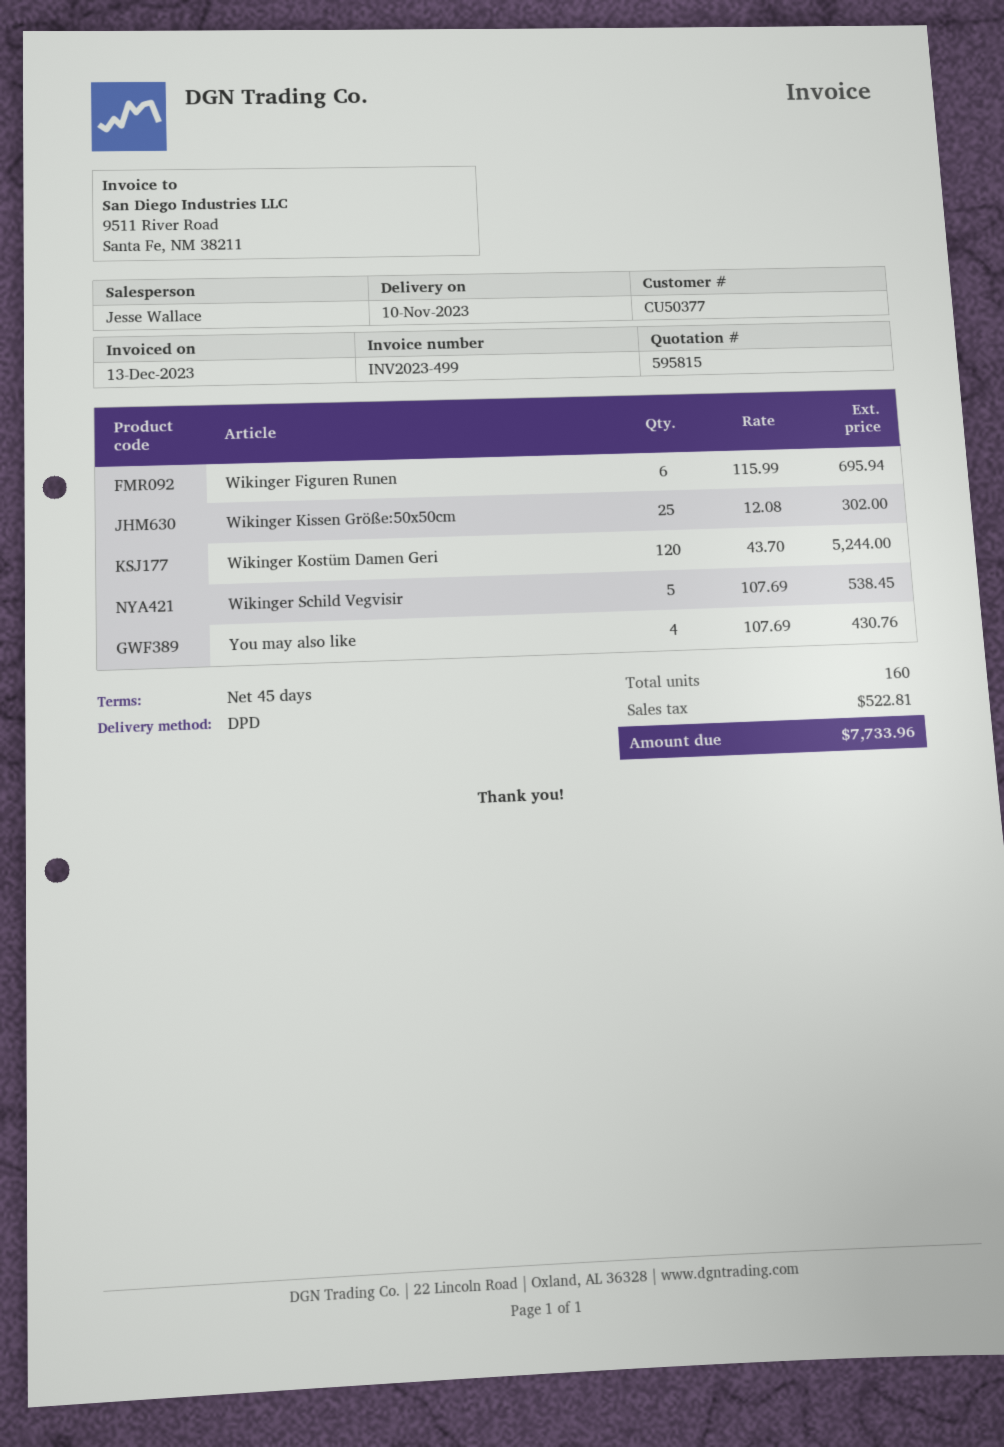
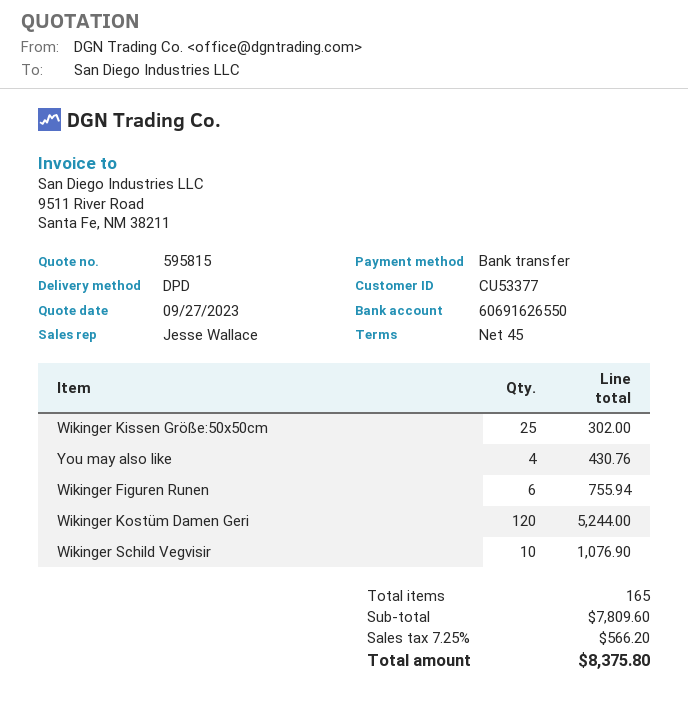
customer number: CU50377 -> CU53377
Wikinger Figuren Runen: 6 for 695.94 -> 6 for 755.94
Wikinger Schild Vegvisir: 5 for 538.45 -> 10 for 1076.90
total quantity: 160 -> 165
tax: 522.81 -> 566.20
total: 7733.96 -> 8375.80

